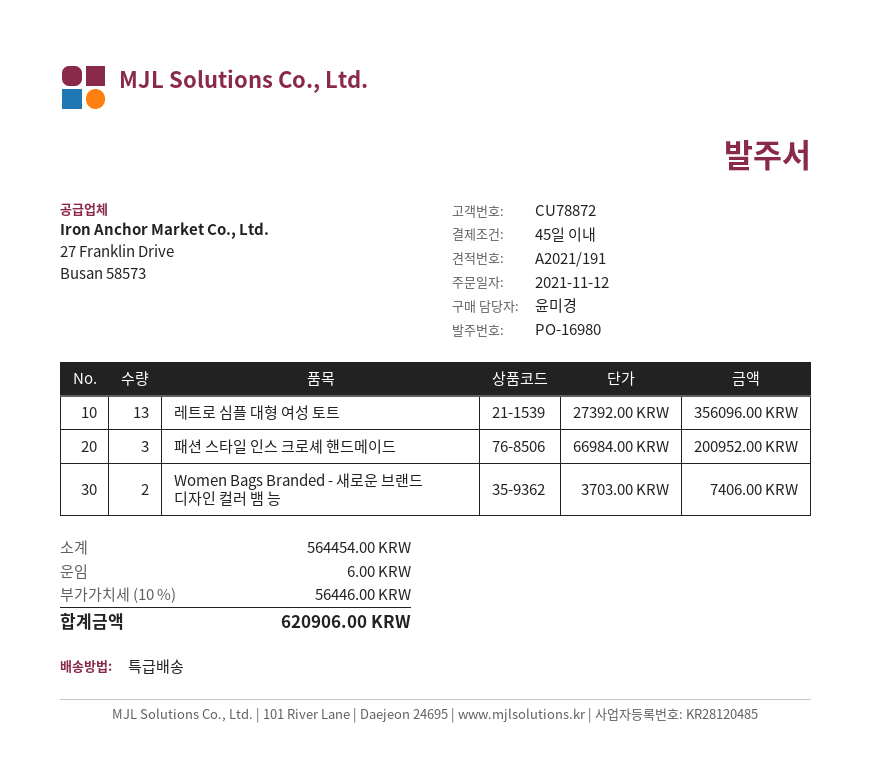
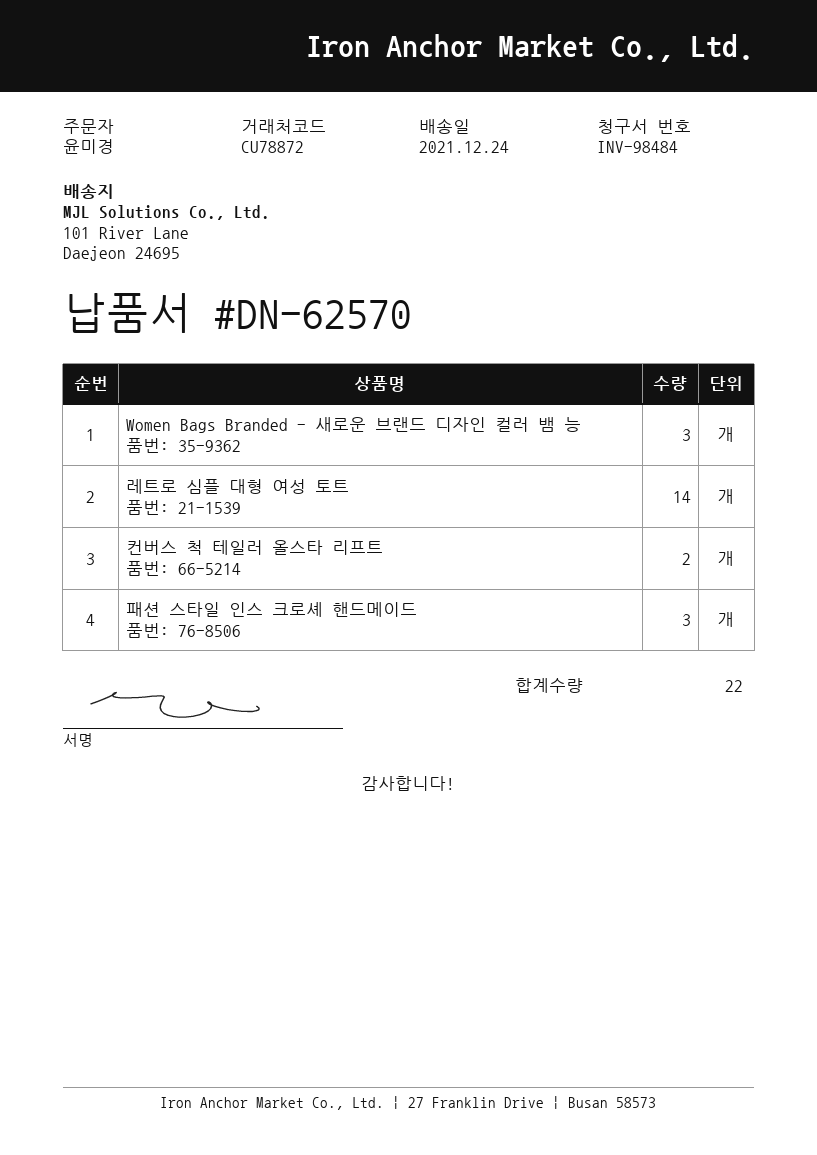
레트로 심플 대형 여성 토트: 13 -> 14
Women Bags Branded - 새로운 브랜드 디자인 컬러 뱀 능: 2 -> 3
컨버스 척 테일러 올스타 리프트: none -> 2

